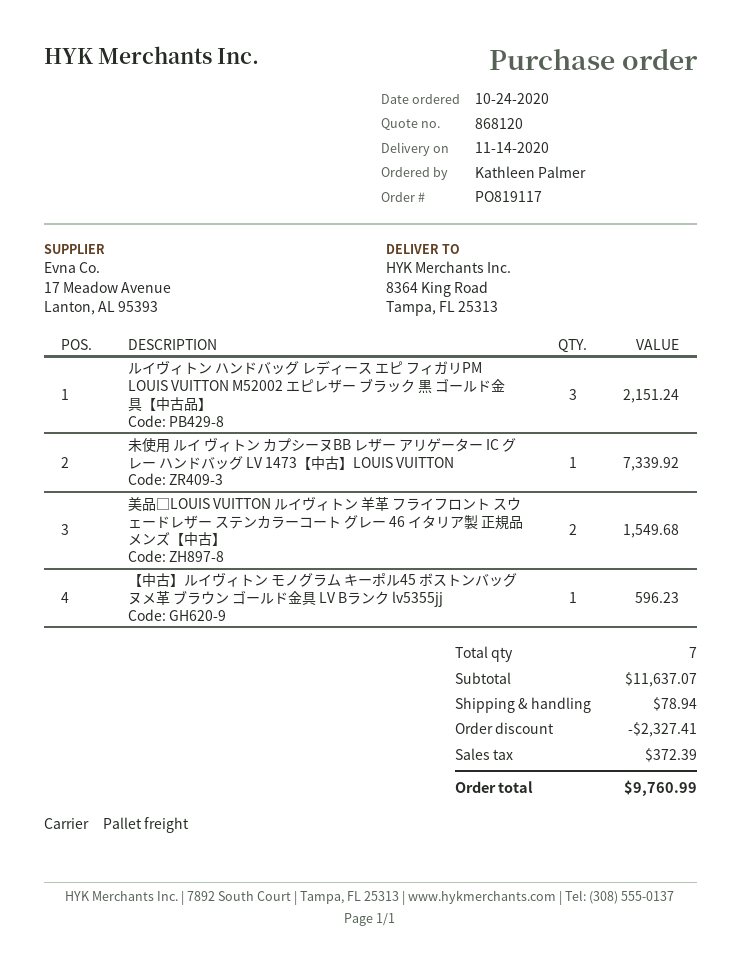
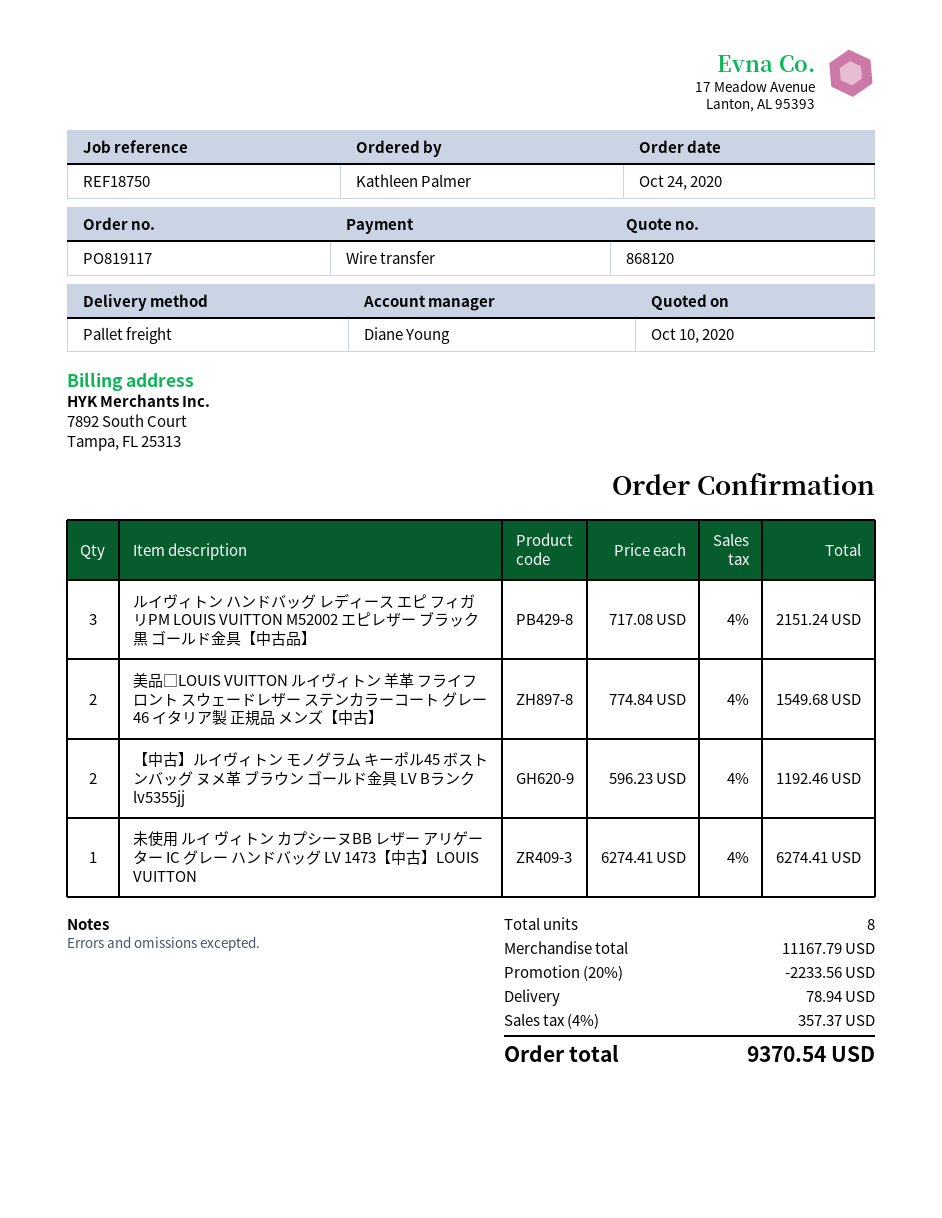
未使用 ルイ ヴィトン カプシーヌBB レザー アリゲーター IC グレー ハンドバッグ LV 1473【中古】LOUIS VUITTON: 1 for 7339.92 -> 1 for 6274.41
【中古】ルイヴィトン モノグラム キーポル45 ボストンバッグ ヌメ革 ブラウン ゴールド金具 LV Bランク lv5355jj: 1 for 596.23 -> 2 for 1192.46
total quantity: 7 -> 8
subtotal: 11637.07 -> 11167.79
discount: 2327.41 -> 2233.56
tax: 372.39 -> 357.37
total: 9760.99 -> 9370.54

